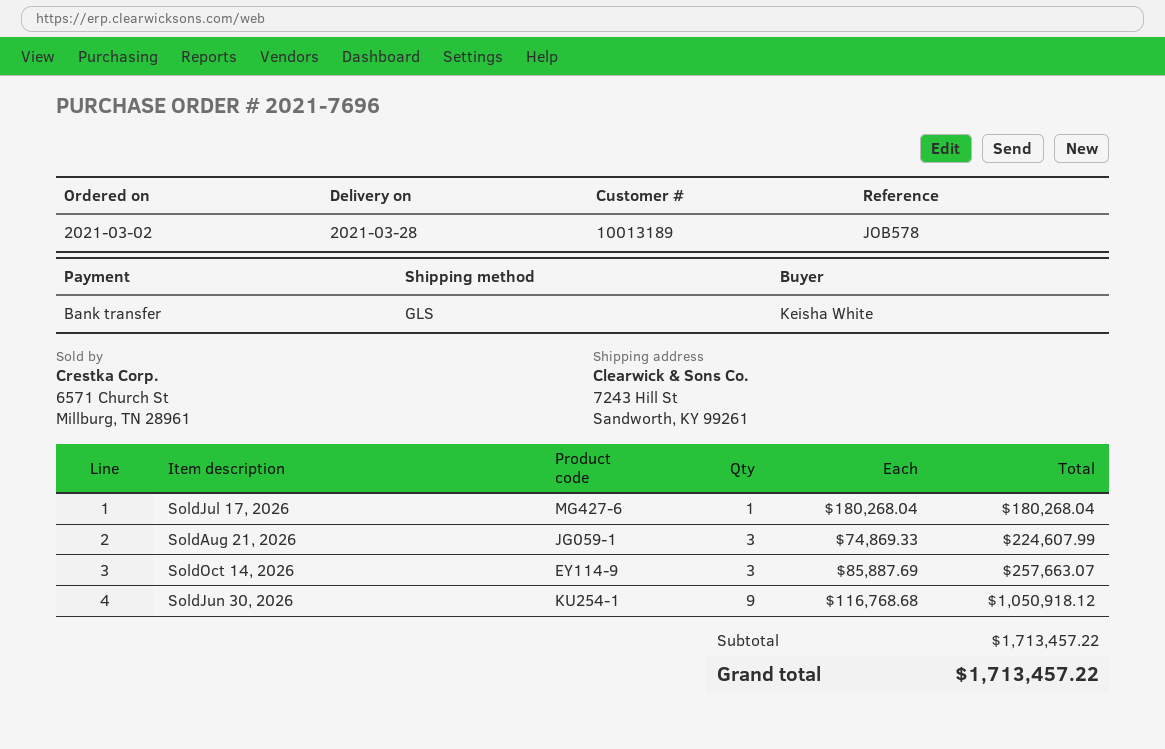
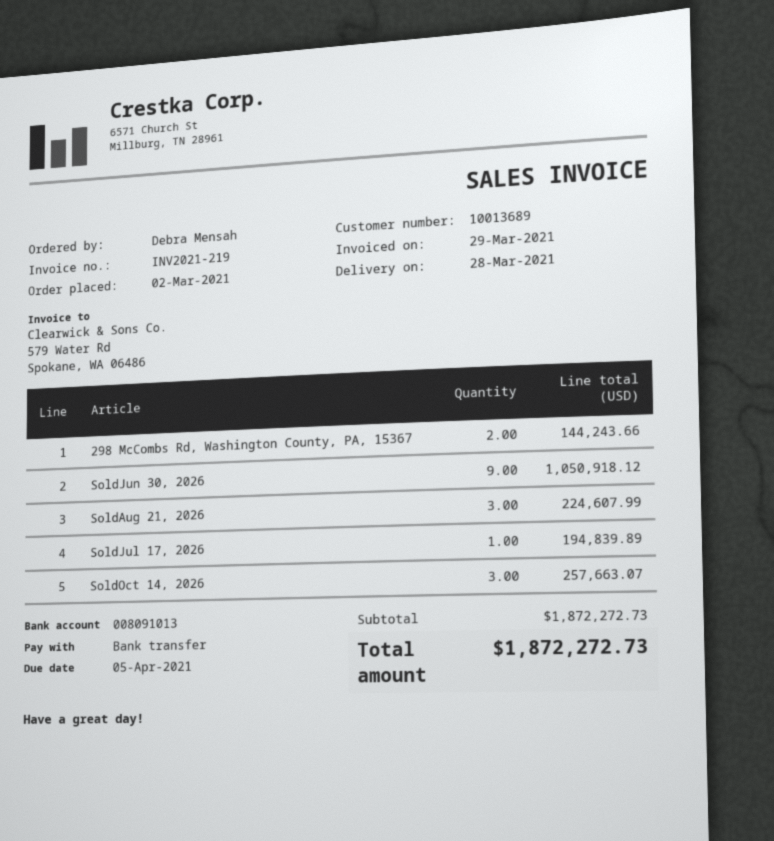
customer number: 10013189 -> 10013689
ordered by: Keisha White -> Debra Mensah
SoldJul 17, 2026: 1 for 180268.04 -> 1 for 194839.89
298 McCombs Rd, Washington County, PA, 15367: none -> 2 for 144243.66
subtotal: 1713457.22 -> 1872272.73
total: 1713457.22 -> 1872272.73

